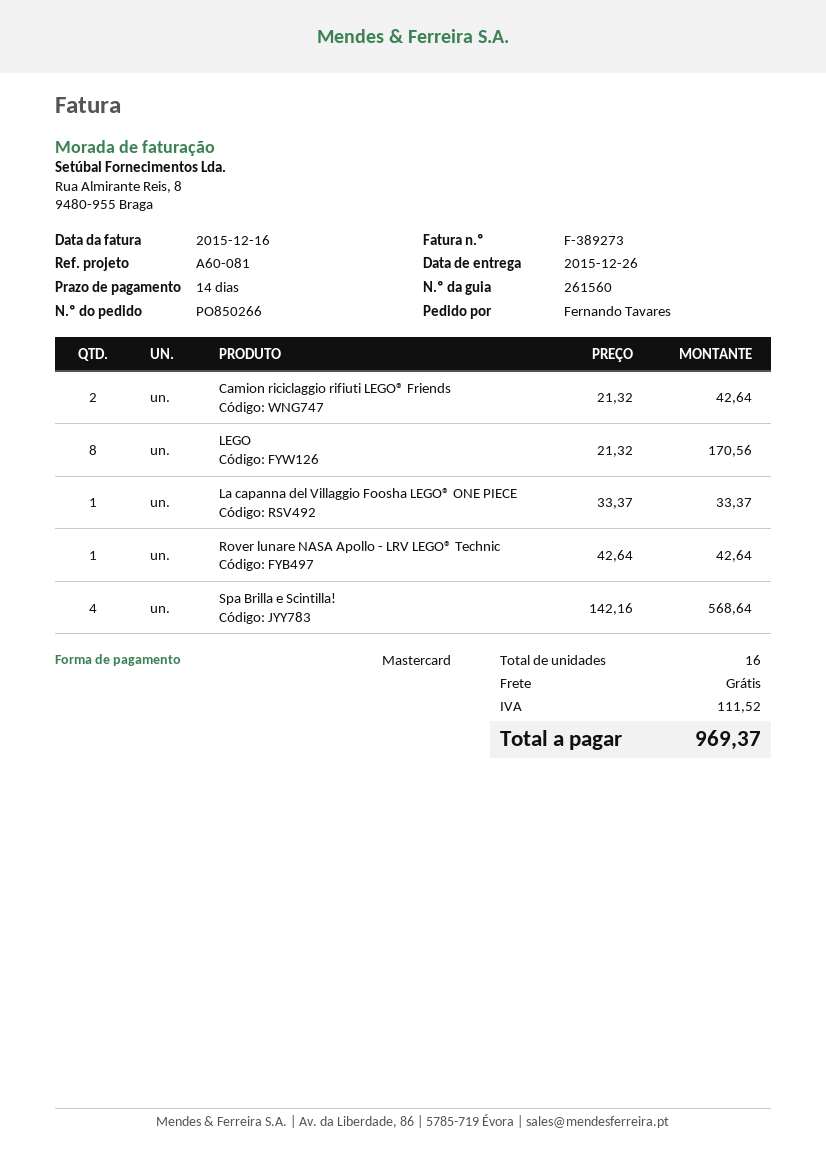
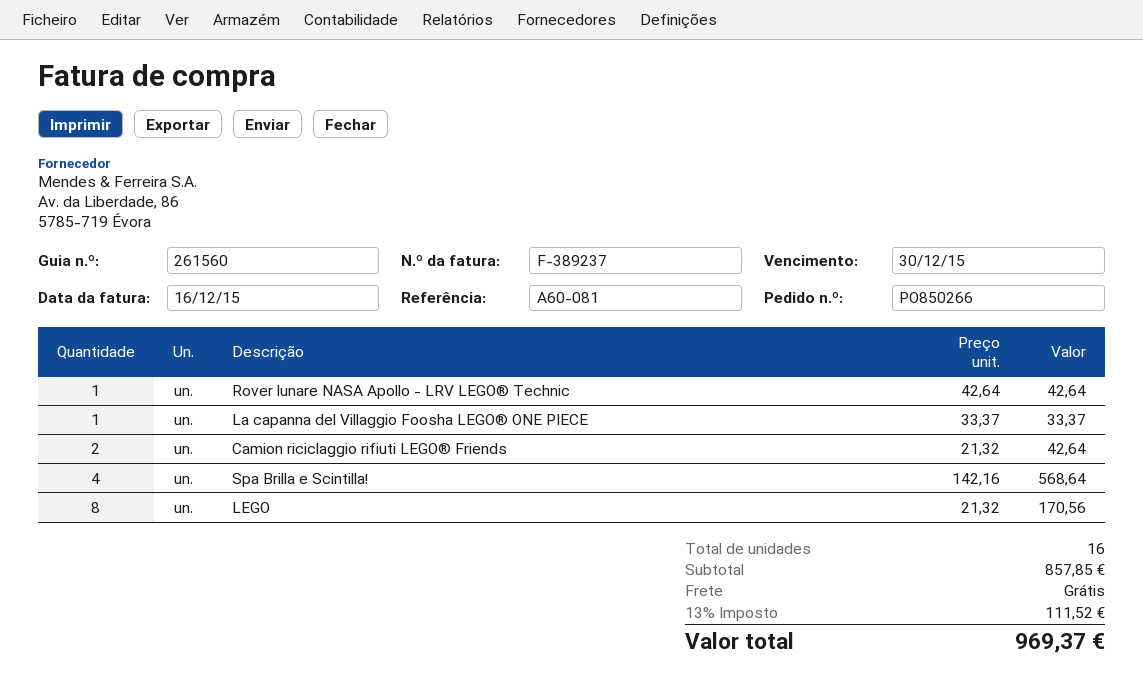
invoice number: F-389273 -> F-389237

